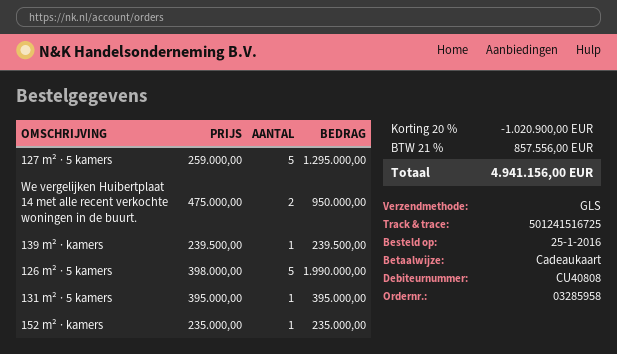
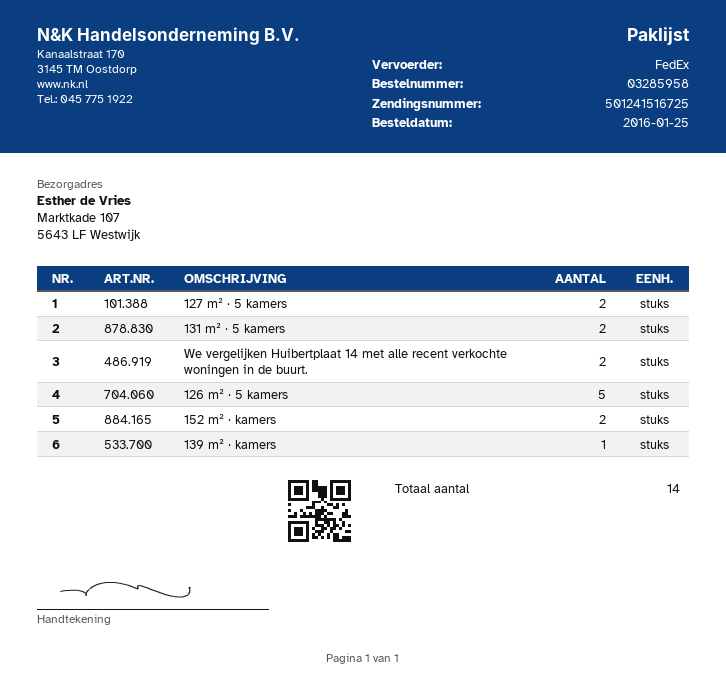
shipping method: GLS -> FedEx
127 m² · 5 kamers: 5 -> 2
131 m² · 5 kamers: 1 -> 2
152 m² · kamers: 1 -> 2

